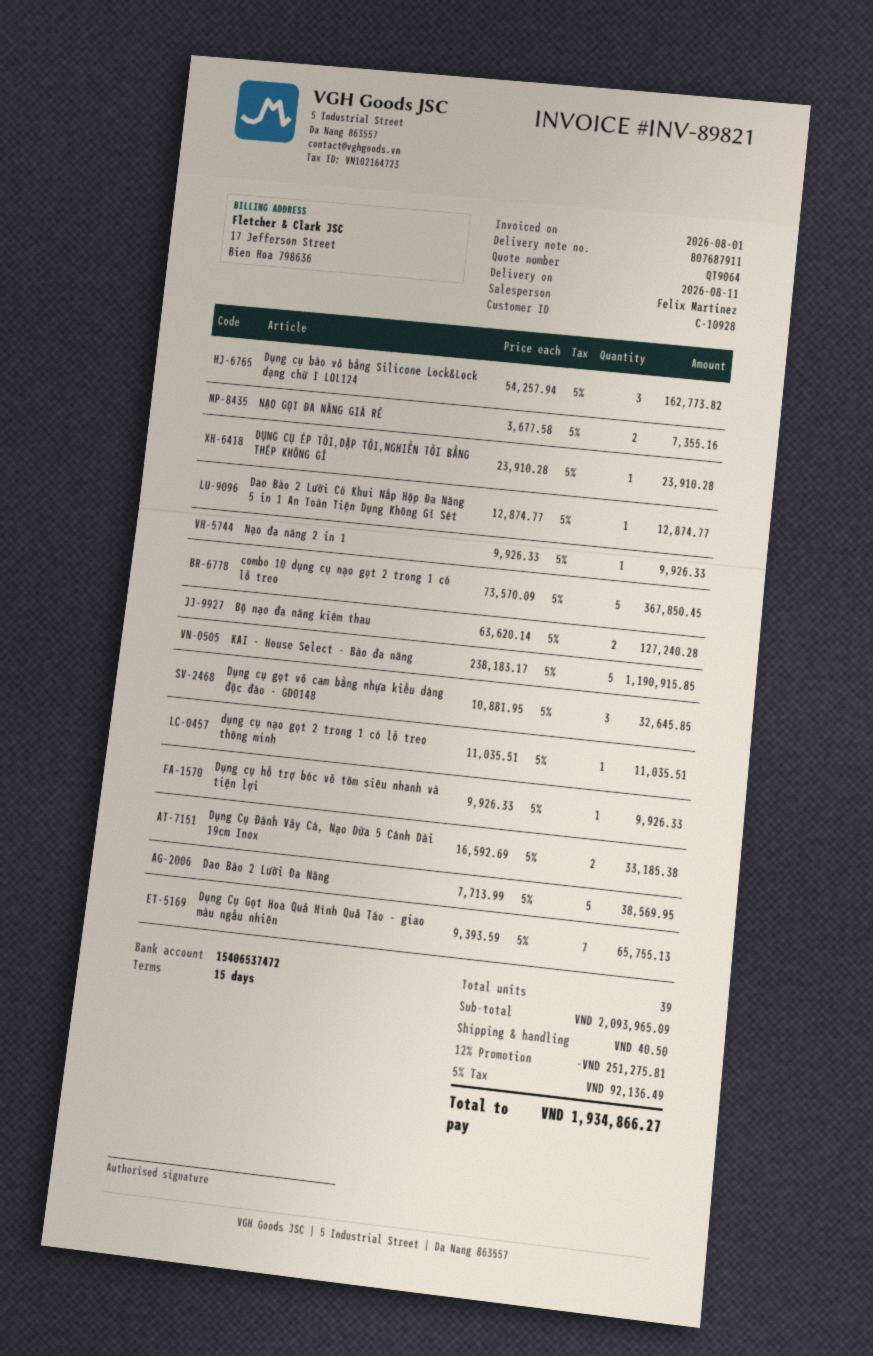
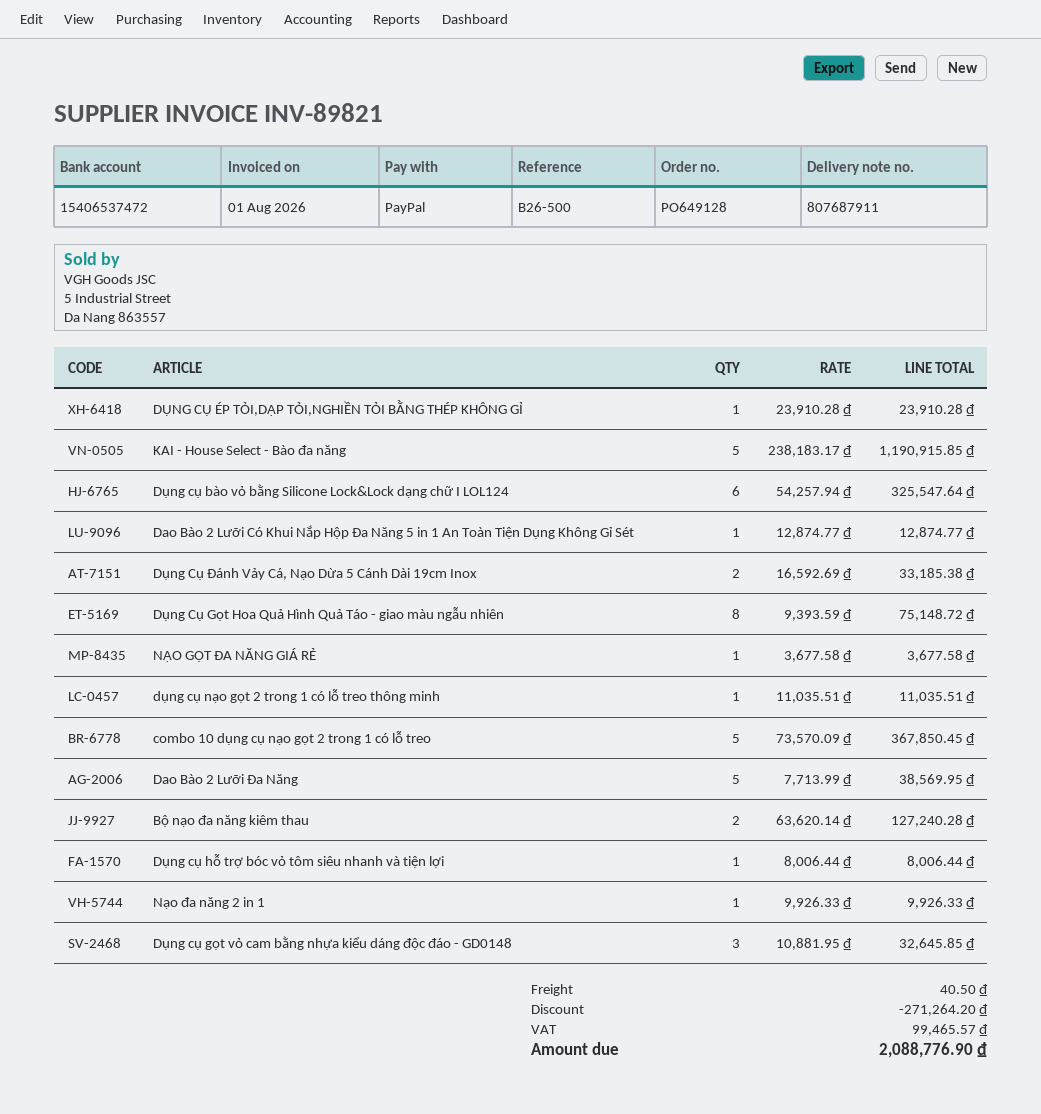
Dụng cụ bào vỏ bằng Silicone Lock&Lock dạng chữ I LOL124: 3 x 54257.94 = 162773.82 -> 6 x 54257.94 = 325547.64
NẠO GỌT ĐA NĂNG GIÁ RẺ: 2 x 3677.58 = 7355.16 -> 1 x 3677.58 = 3677.58
Dụng cụ hỗ trợ bóc vỏ tôm siêu nhanh và tiện lợi: 1 x 9926.33 = 9926.33 -> 1 x 8006.44 = 8006.44
Dụng Cụ Gọt Hoa Quả Hình Quả Táo - giao màu ngẫu nhiên: 7 x 9393.59 = 65755.13 -> 8 x 9393.59 = 75148.72
discount: 251275.81 -> 271264.20
tax: 92136.49 -> 99465.57
total: 1934866.27 -> 2088776.90

